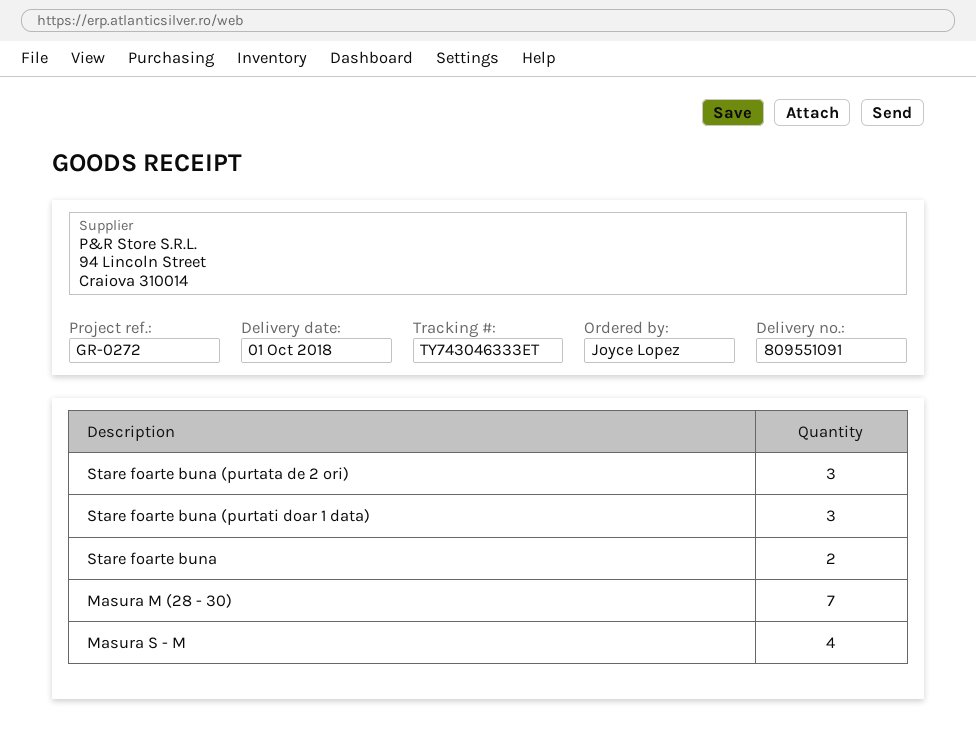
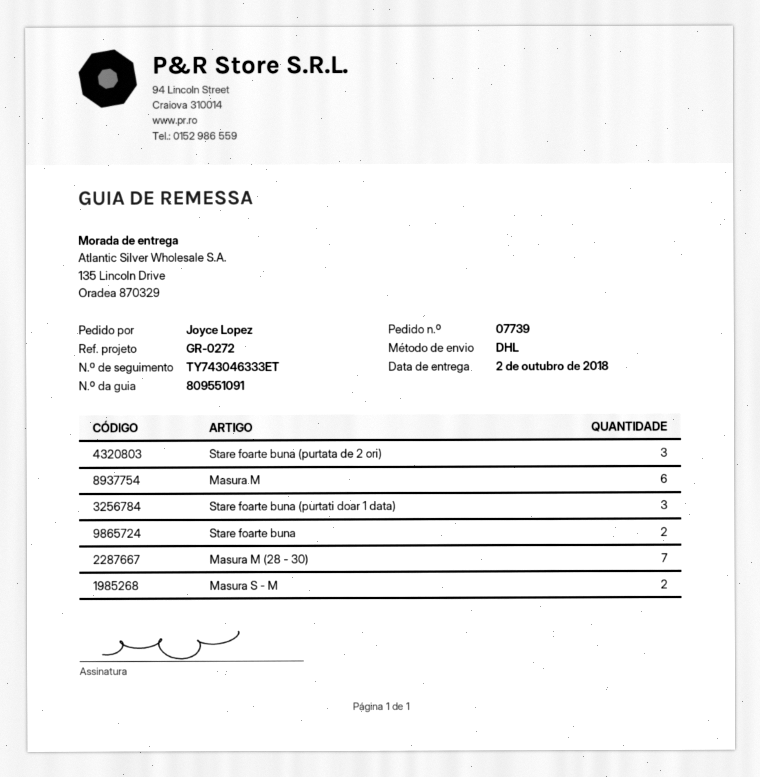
delivery date: 2018-10-01 -> 2018-10-02
Masura S - M: 4 -> 2
Masura M: none -> 6

